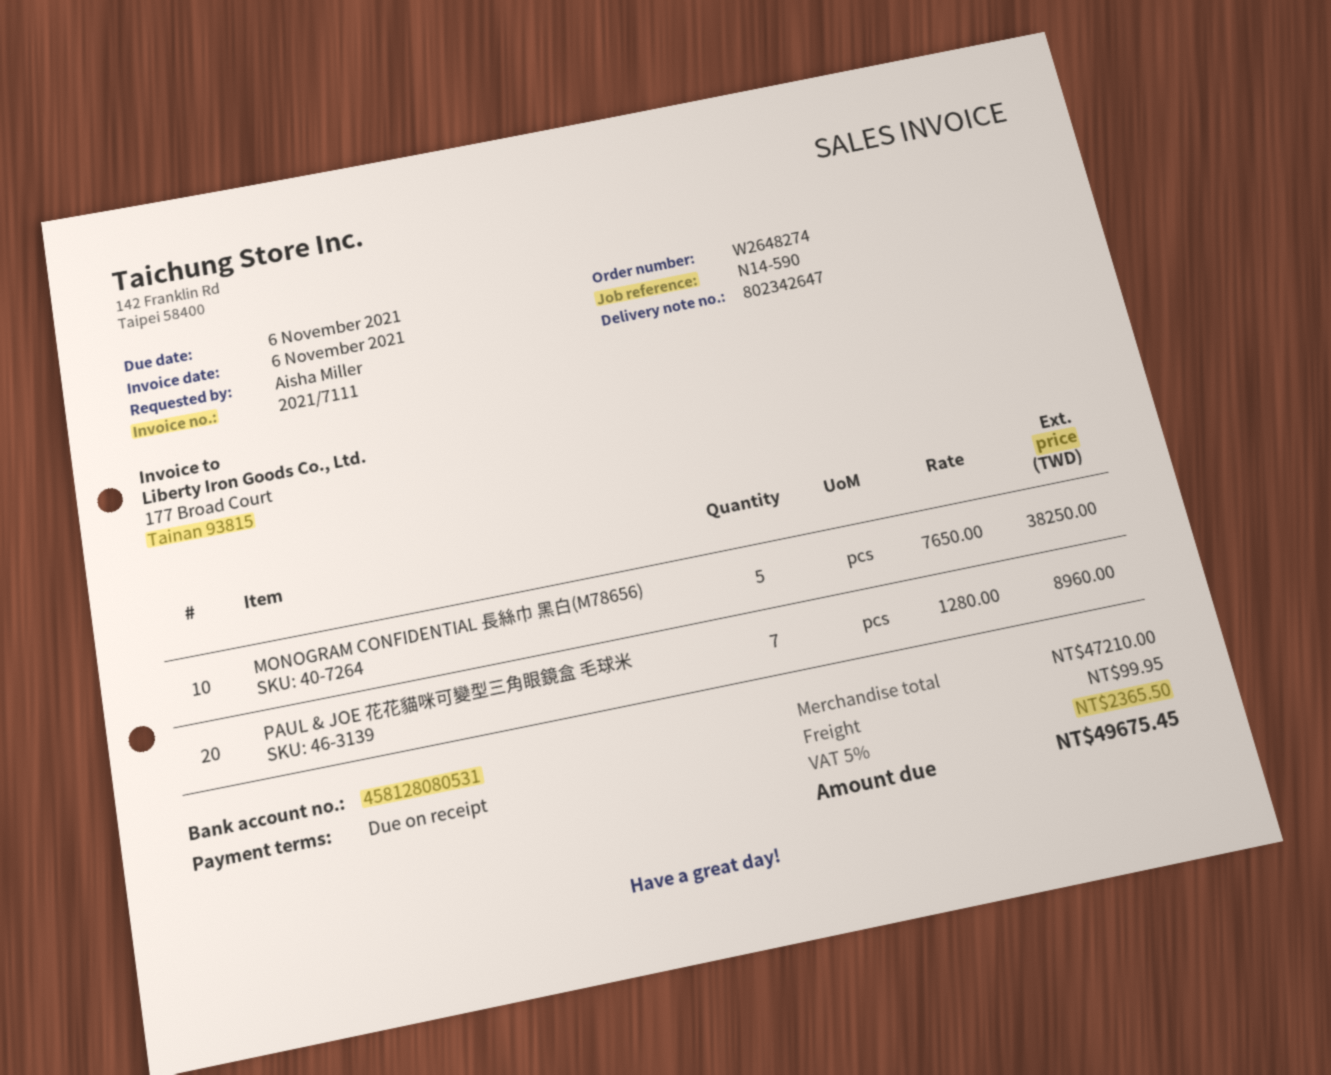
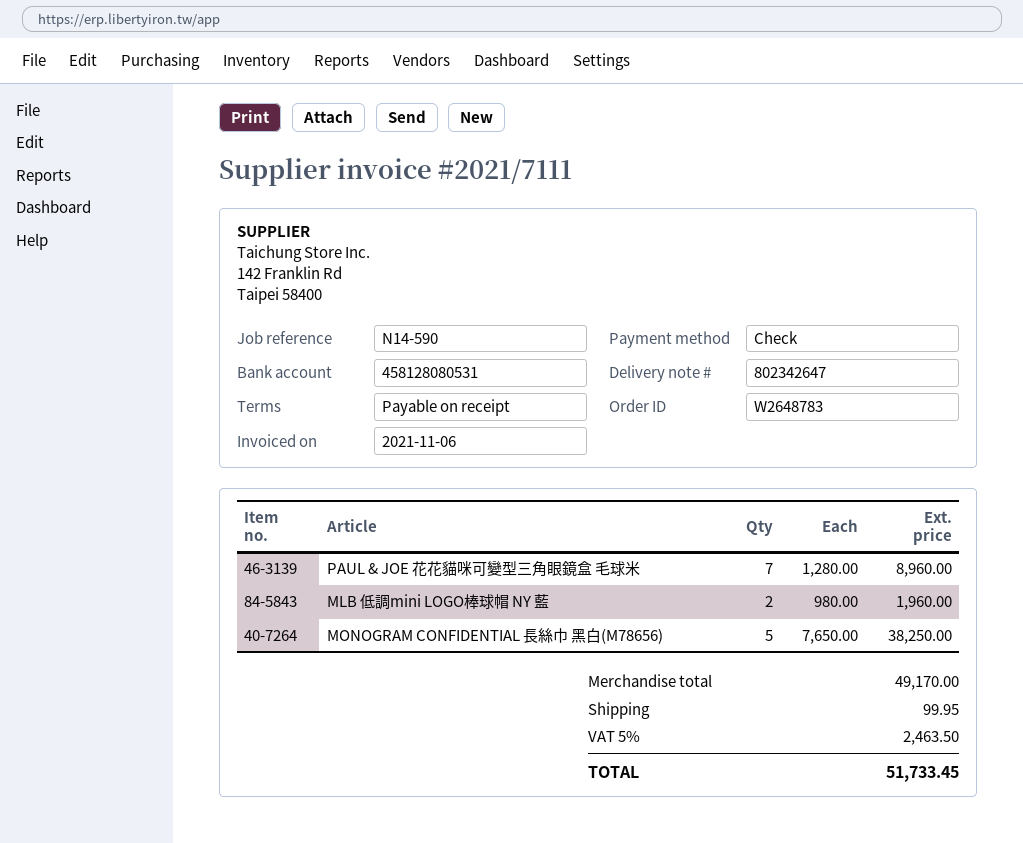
order number: W2648274 -> W2648783
MLB 低調mini LOGO棒球帽 NY 藍: none -> 2 x 980.00 = 1960.00
subtotal: 47210.00 -> 49170.00
tax: 5% = 2365.50 -> 5% = 2463.50
total: 49675.45 -> 51733.45

